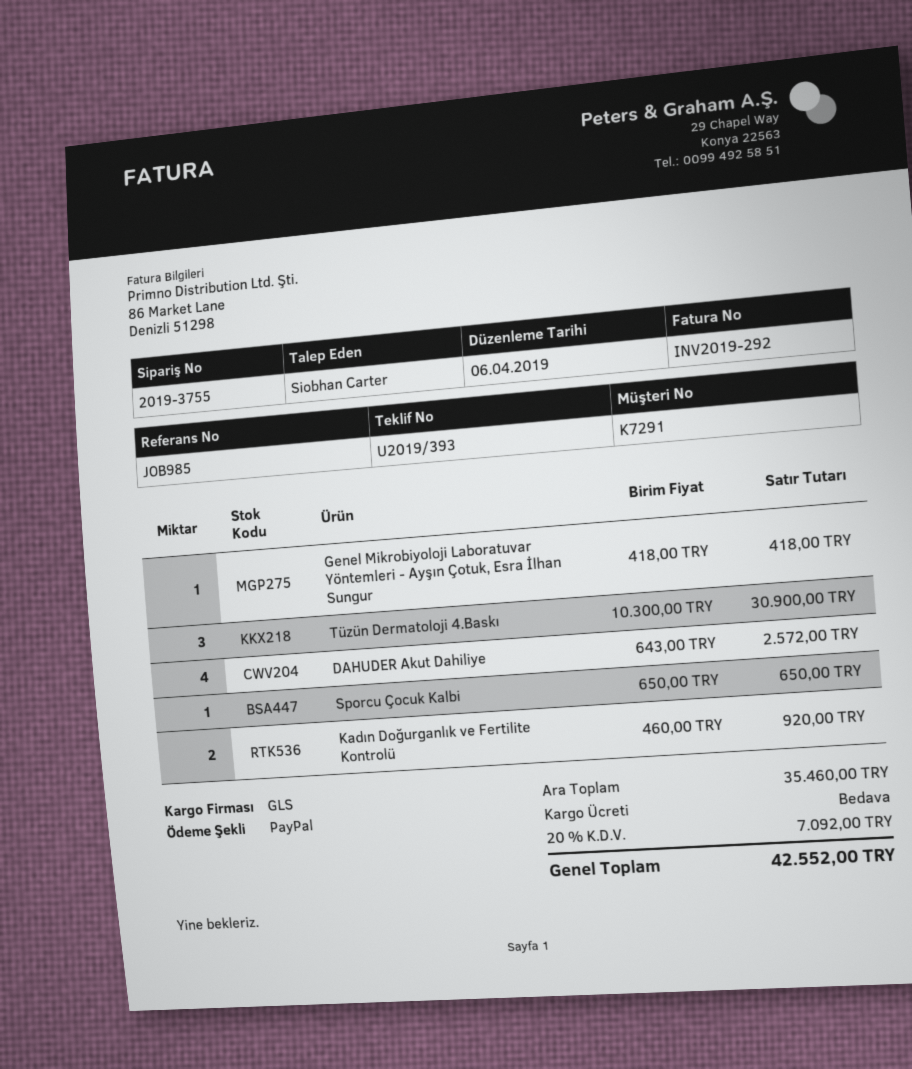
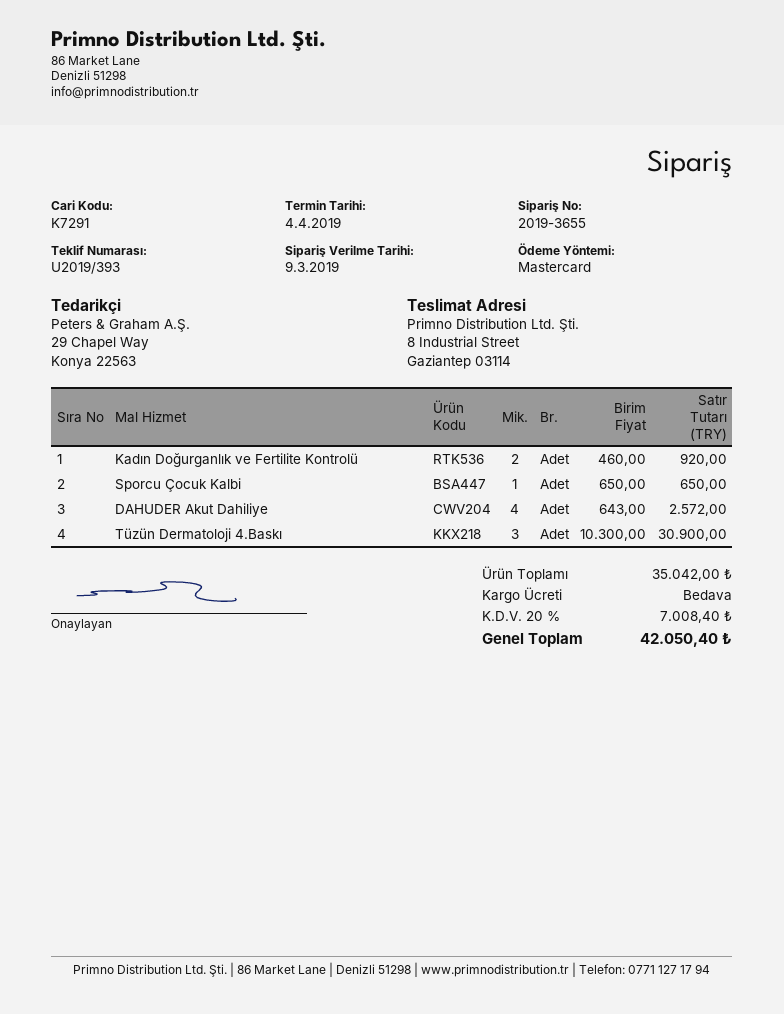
order number: 2019-3755 -> 2019-3655
payment method: PayPal -> Mastercard
Genel Mikrobiyoloji Laboratuvar Yöntemleri - Ayşın Çotuk, Esra İlhan Sungur: 1 x 418.00 = 418.00 -> none
subtotal: 35460.00 -> 35042.00
tax: 20% = 7092.00 -> 20% = 7008.40
total: 42552.00 -> 42050.40

